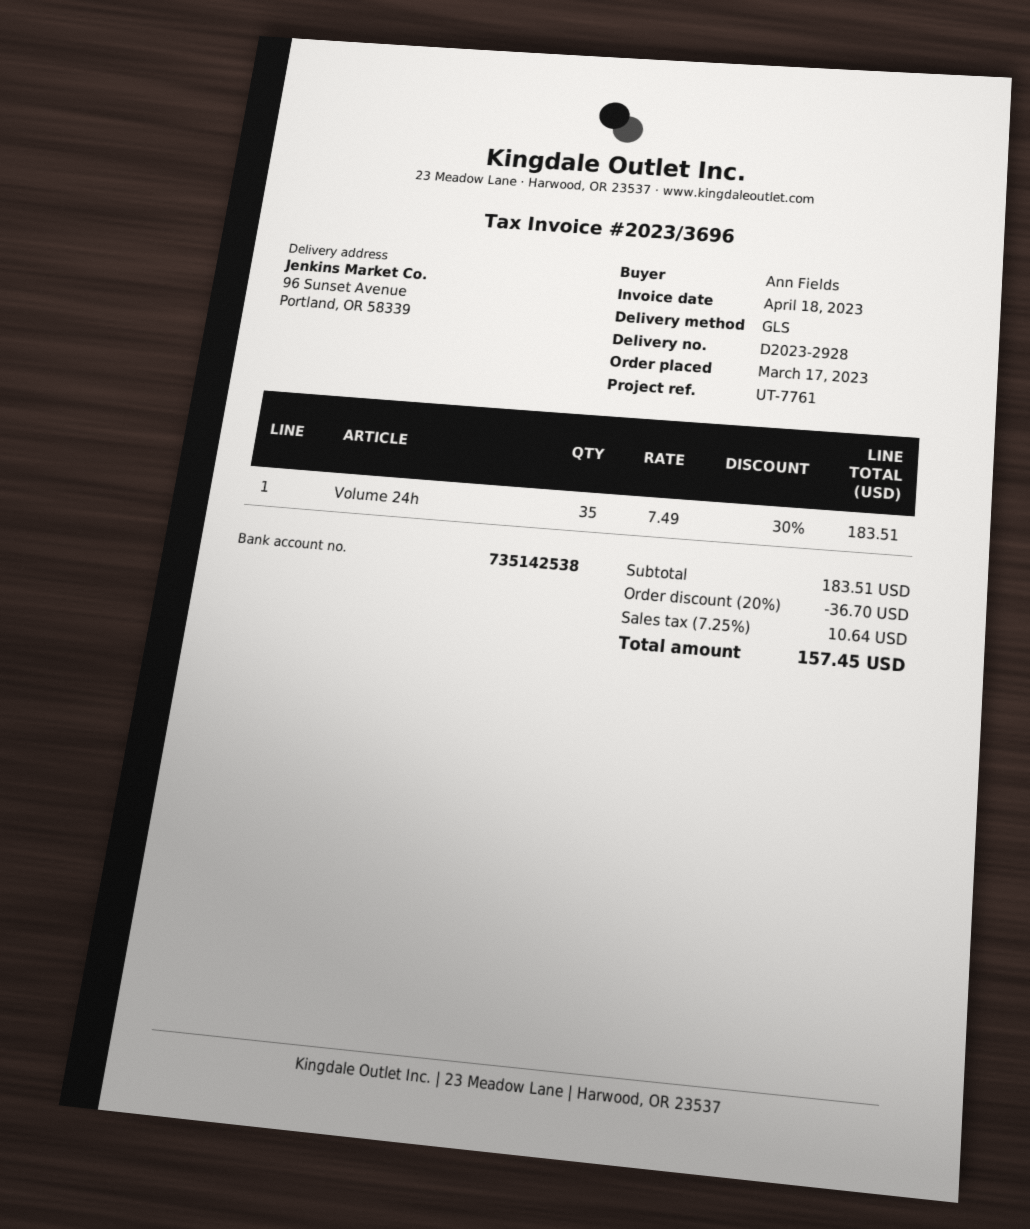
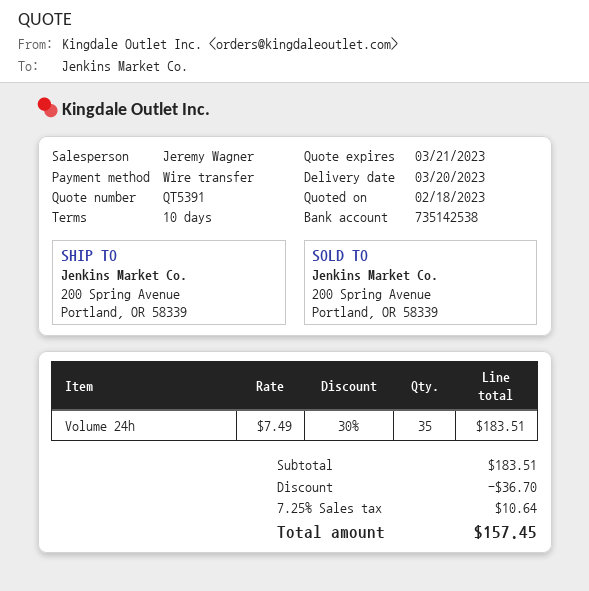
ship to: 96 Sunset Avenue, Portland, OR 58339 -> 200 Spring Avenue, Portland, OR 58339

